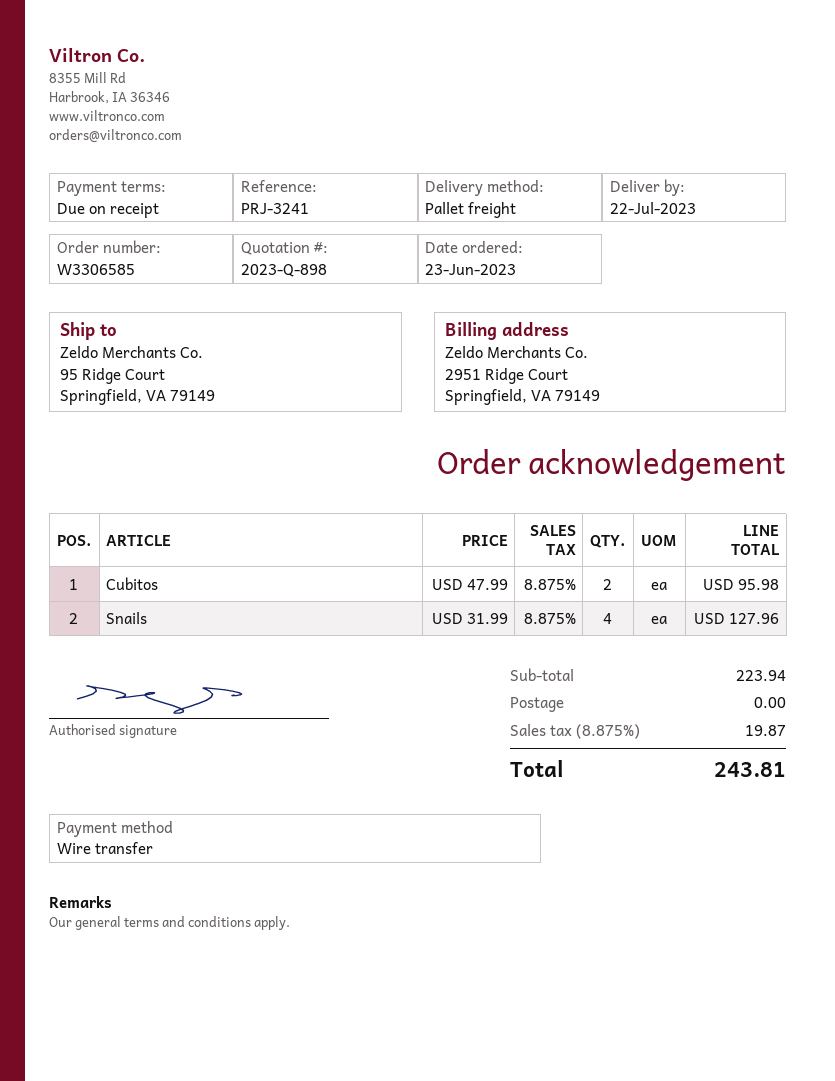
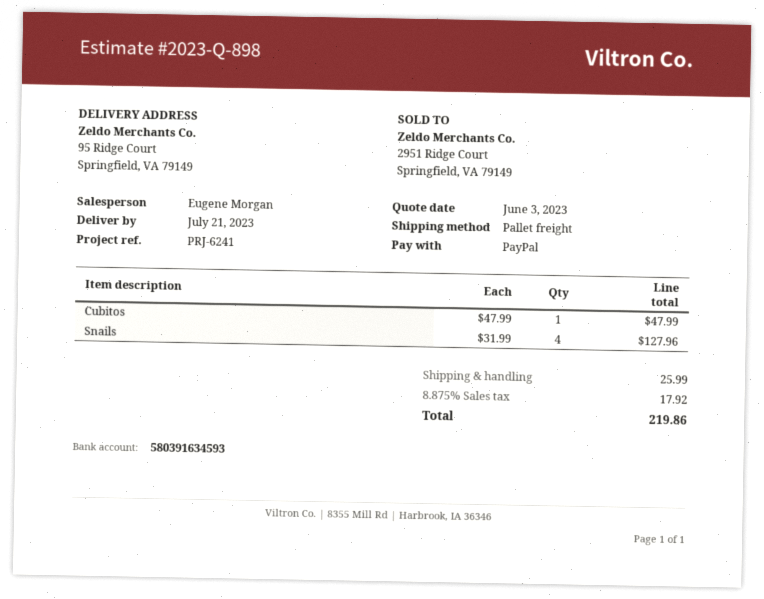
delivery date: 2023-07-22 -> 2023-07-21
reference: PRJ-3241 -> PRJ-6241
payment method: bank transfer -> PayPal
Cubitos: 2 x 47.99 = 95.98 -> 1 x 47.99 = 47.99
shipping: 0.00 -> 25.99
tax: 8.875% = 19.87 -> 8.875% = 17.92
total: 243.81 -> 219.86

